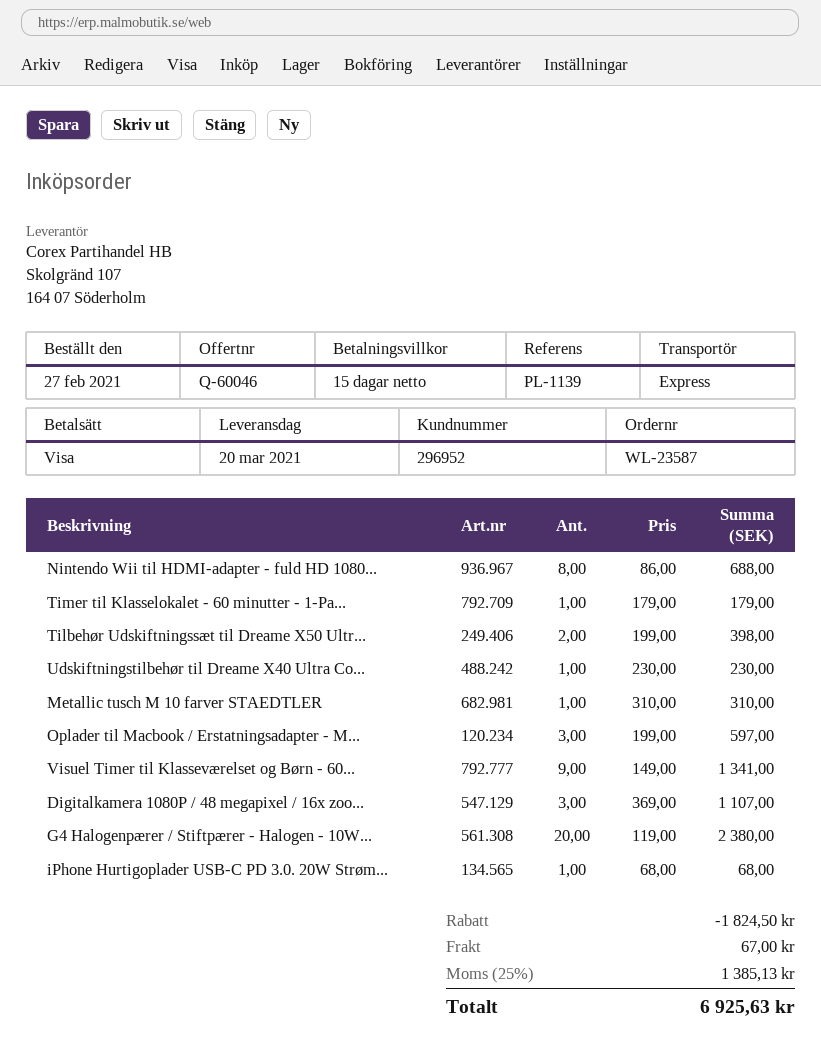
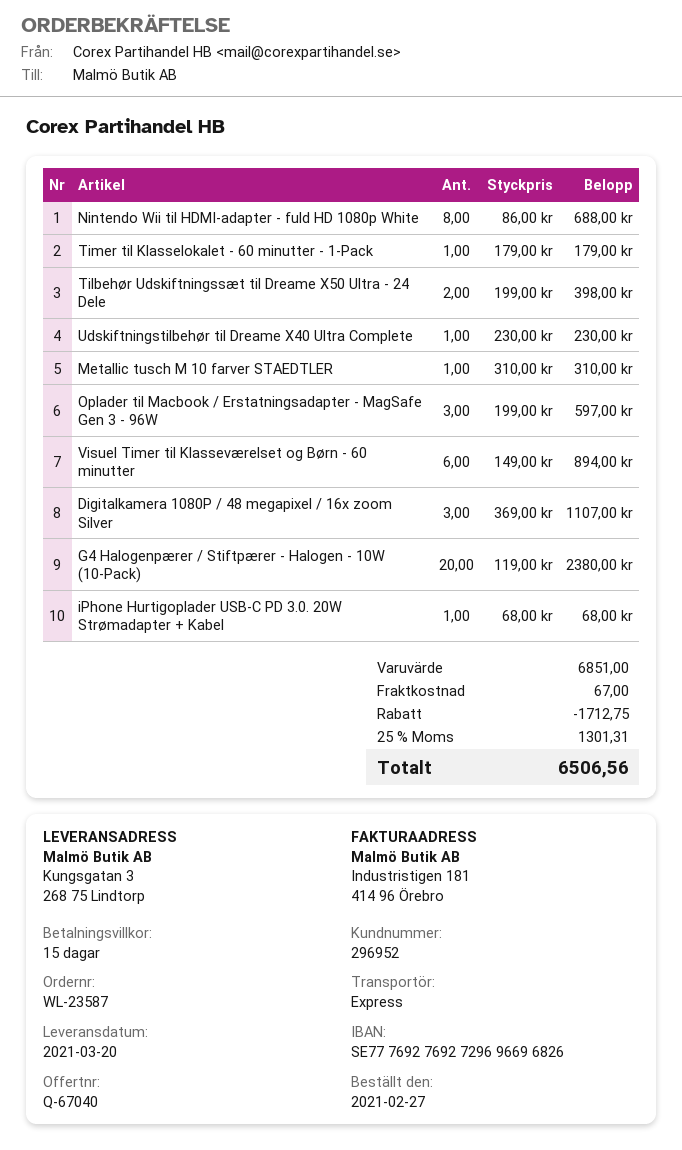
quote number: Q-60046 -> Q-67040
Visuel Timer til Klasseværelset og Børn - 60...: 9 x 149.00 = 1341.00 -> 6 x 149.00 = 894.00
discount: 1824.50 -> 1712.75
tax: 25% = 1385.13 -> 25% = 1301.31
total: 6925.63 -> 6506.56

